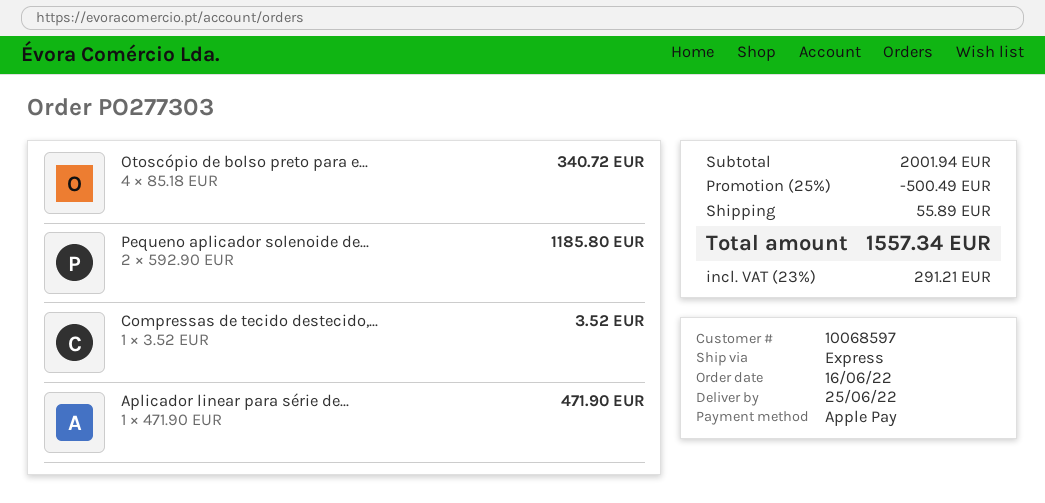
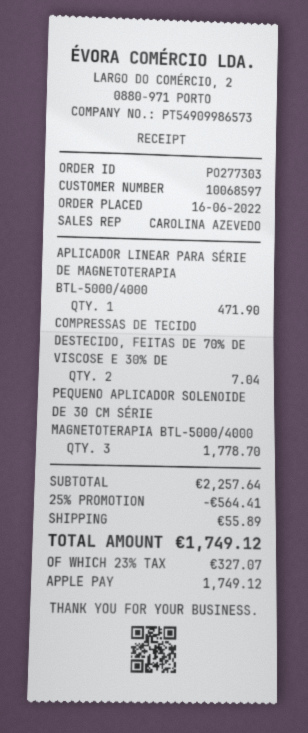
Otoscópio de bolso preto para e...: 4 for 340.72 -> none
Pequeno aplicador solenoide de...: 2 for 1185.80 -> 3 for 1778.70
Compressas de tecido destecido,...: 1 for 3.52 -> 2 for 7.04
subtotal: 2001.94 -> 2257.64
discount: 25% = 500.49 -> 25% = 564.41
tax: 23% = 291.21 -> 23% = 327.07
total: 1557.34 -> 1749.12

